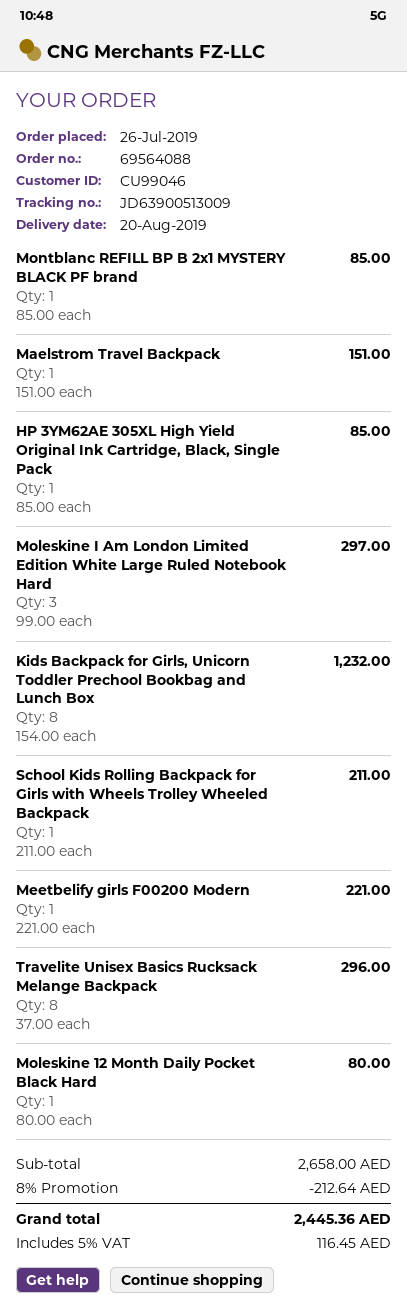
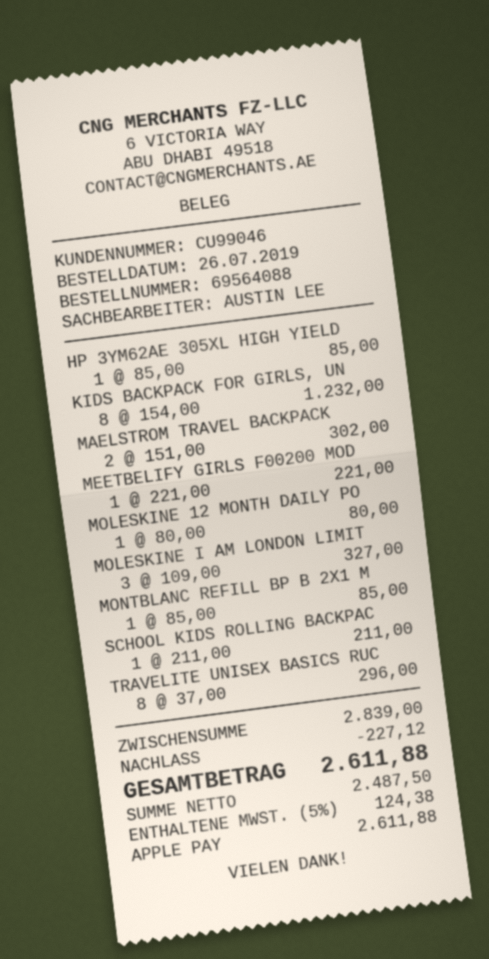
Maelstrom Travel Backpack: 1 x 151.00 = 151.00 -> 2 x 151.00 = 302.00
Moleskine I Am London Limited Edition White Large Ruled Notebook Hard: 3 x 99.00 = 297.00 -> 3 x 109.00 = 327.00
subtotal: 2658.00 -> 2839.00
discount: 212.64 -> 227.12
tax: 5% = 116.45 -> 5% = 124.38
total: 2445.36 -> 2611.88

